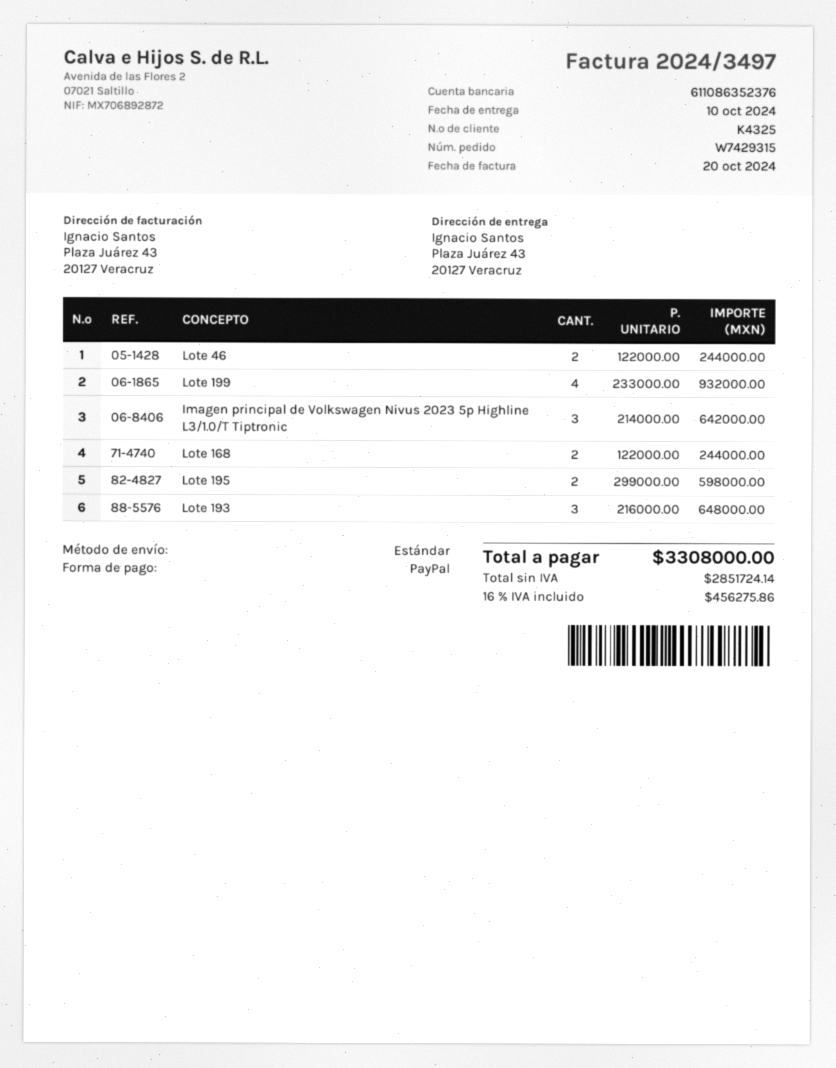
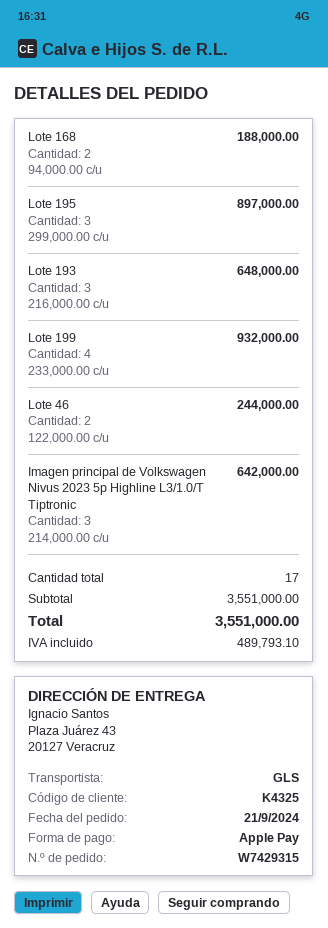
payment method: PayPal -> Apple Pay
shipping method: standard -> GLS
Lote 168: 2 x 122000.00 = 244000.00 -> 2 x 94000.00 = 188000.00
Lote 195: 2 x 299000.00 = 598000.00 -> 3 x 299000.00 = 897000.00
tax: 456275.86 -> 489793.10
total: 3308000.00 -> 3551000.00

